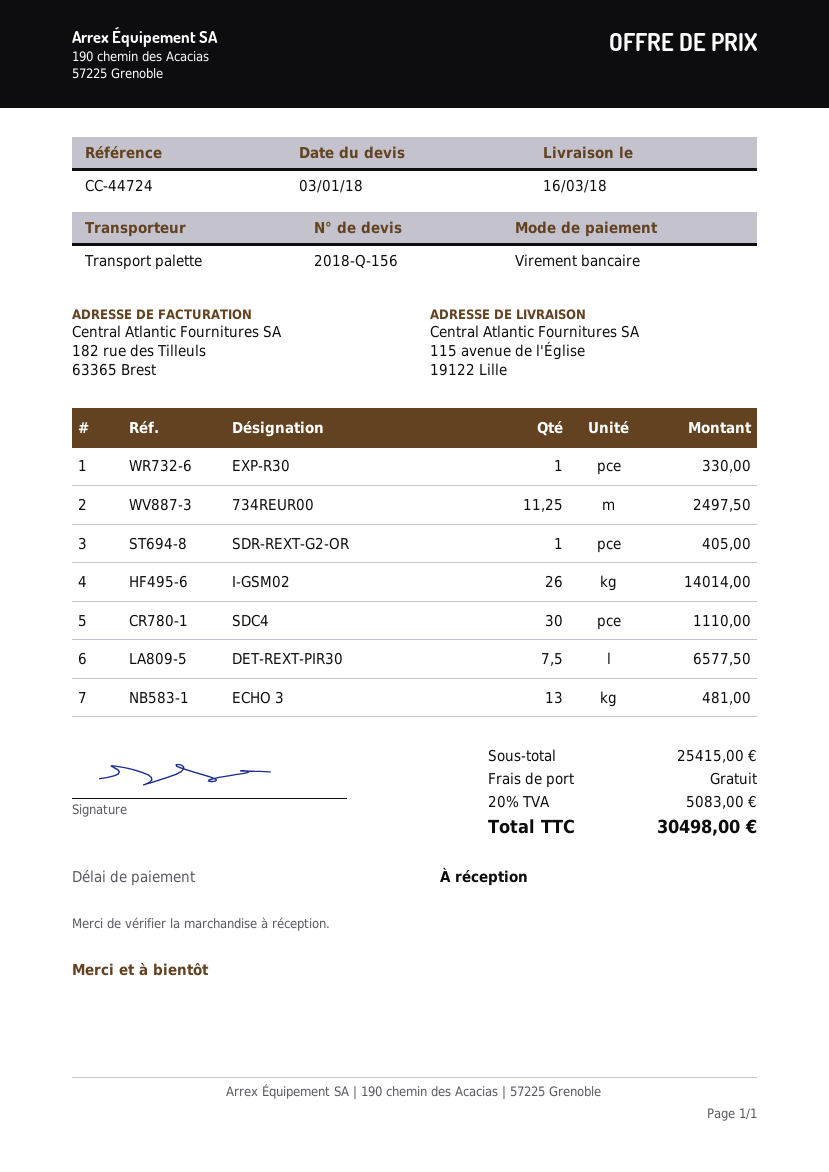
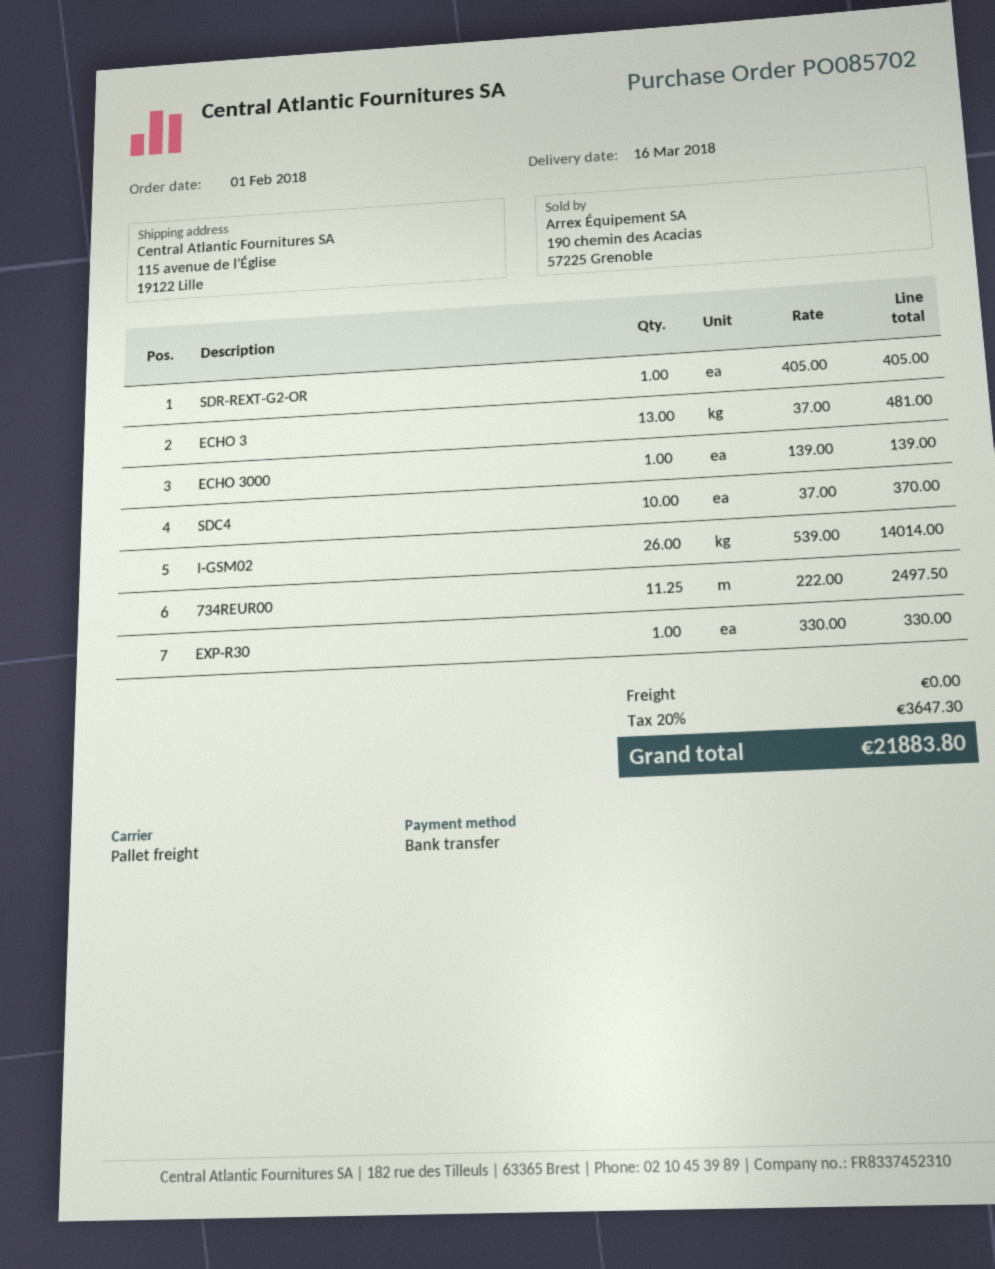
SDC4: 30 for 1110.00 -> 10 for 370.00
DET-REXT-PIR30: 7.5 for 6577.50 -> none
ECHO 3000: none -> 1 for 139.00
tax: 20% = 5083.00 -> 20% = 3647.30
total: 30498.00 -> 21883.80

